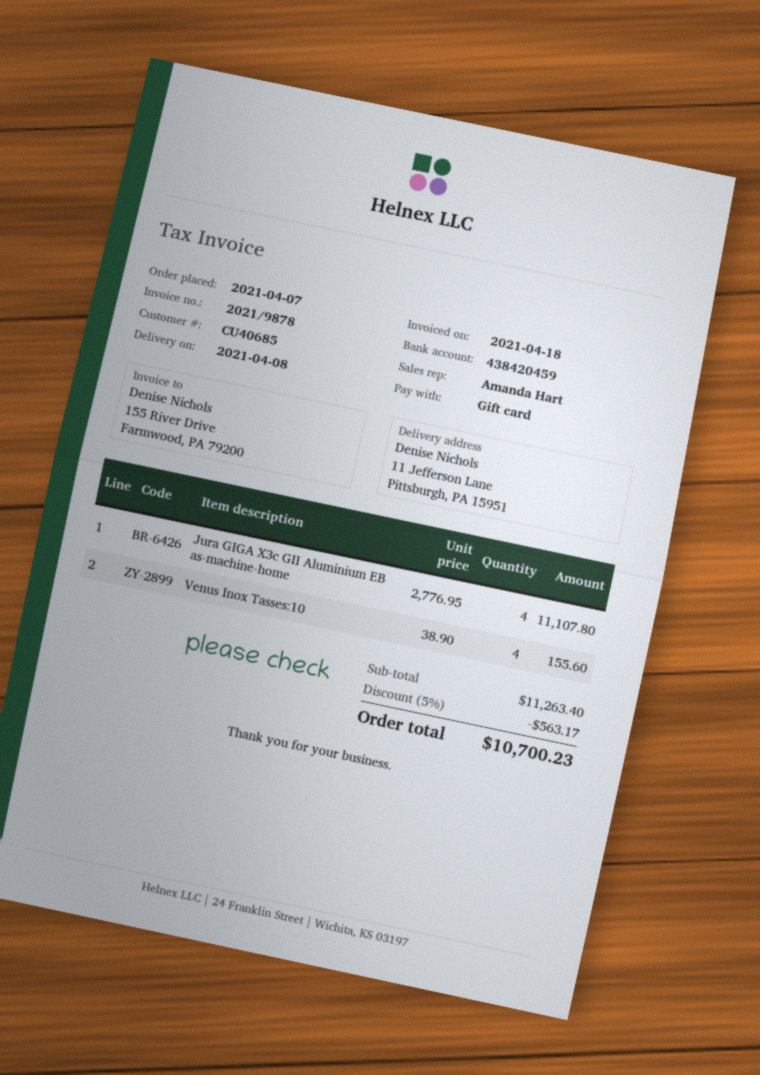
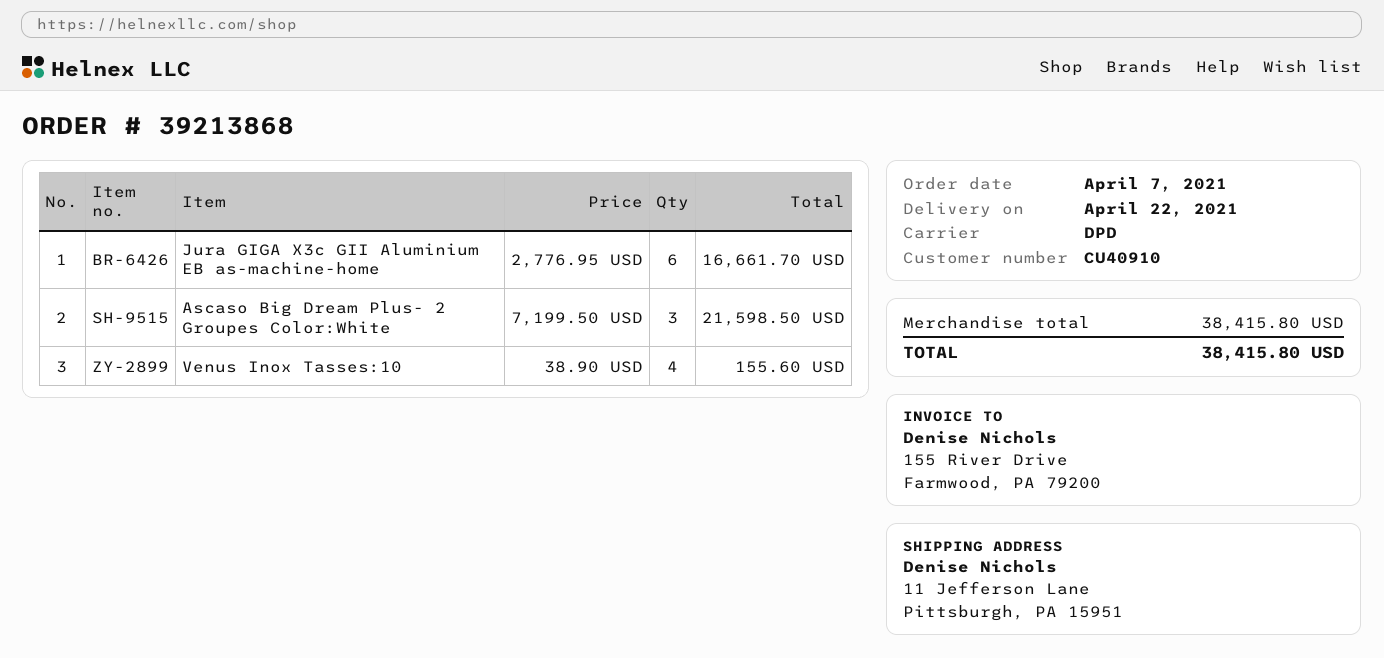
delivery date: 2021-04-08 -> 2021-04-22
customer number: CU40685 -> CU40910
Jura GIGA X3c GII Aluminium EB as-machine-home: 4 x 2776.95 = 11107.80 -> 6 x 2776.95 = 16661.70
Ascaso Big Dream Plus- 2 Groupes Color:White: none -> 3 x 7199.50 = 21598.50
subtotal: 11263.40 -> 38415.80
discount: 5% = 563.17 -> none
total: 10700.23 -> 38415.80

